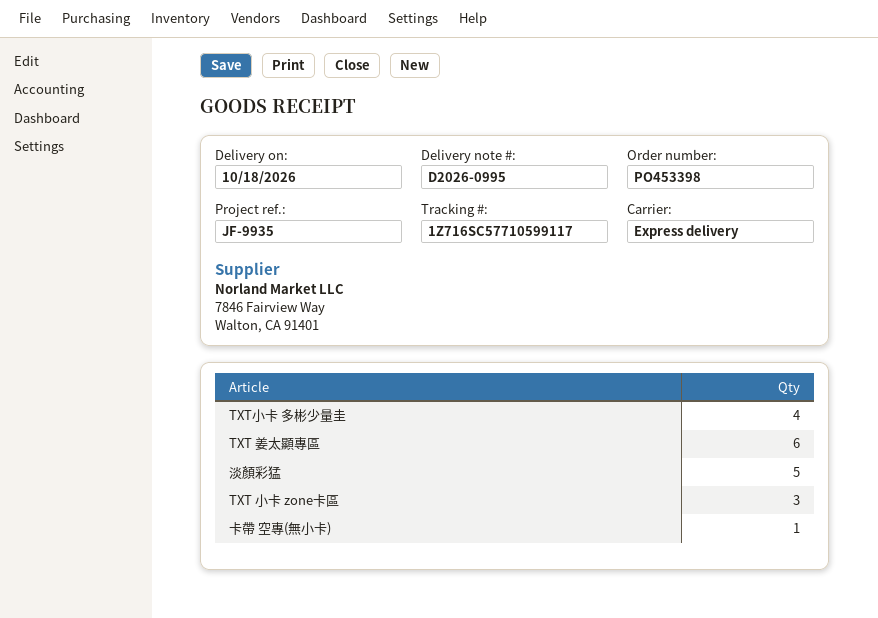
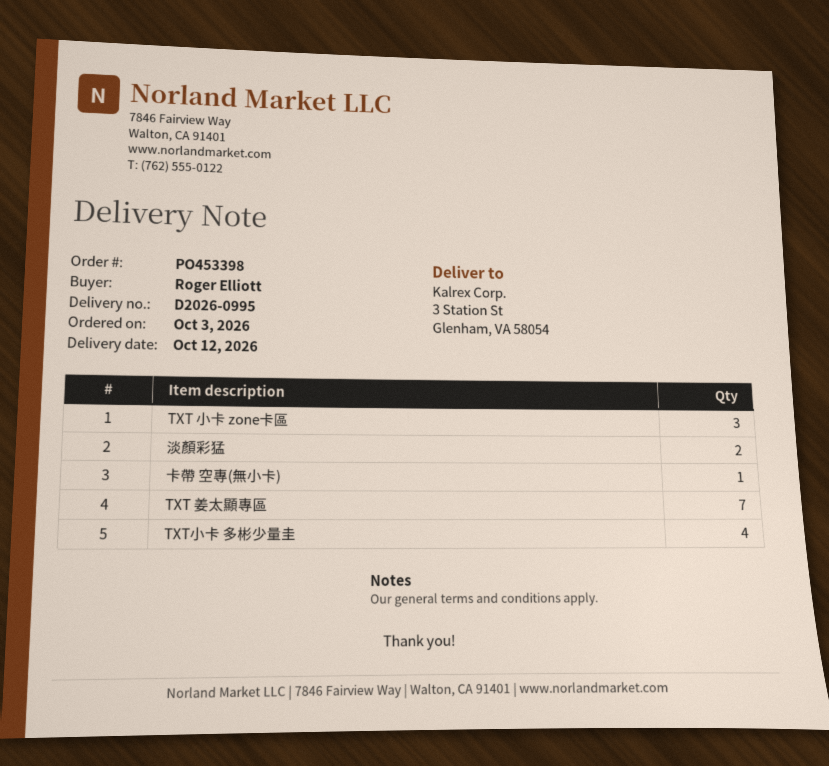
delivery date: 2026-10-18 -> 2026-10-12
TXT 姜太顯專區: 6 -> 7
淡顏彩猛: 5 -> 2

